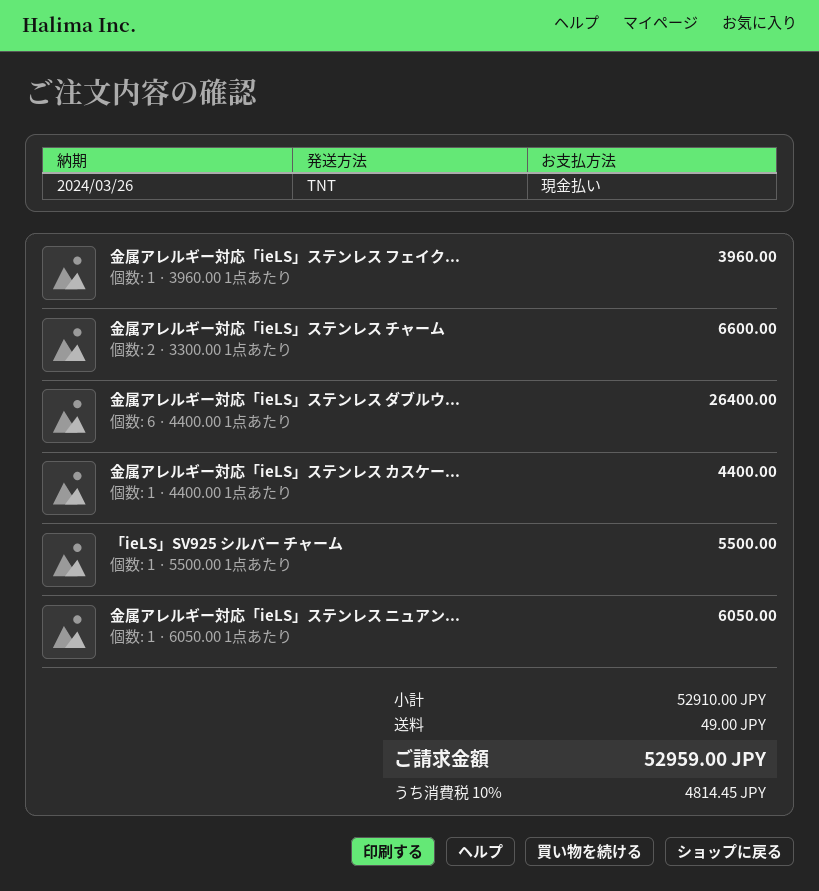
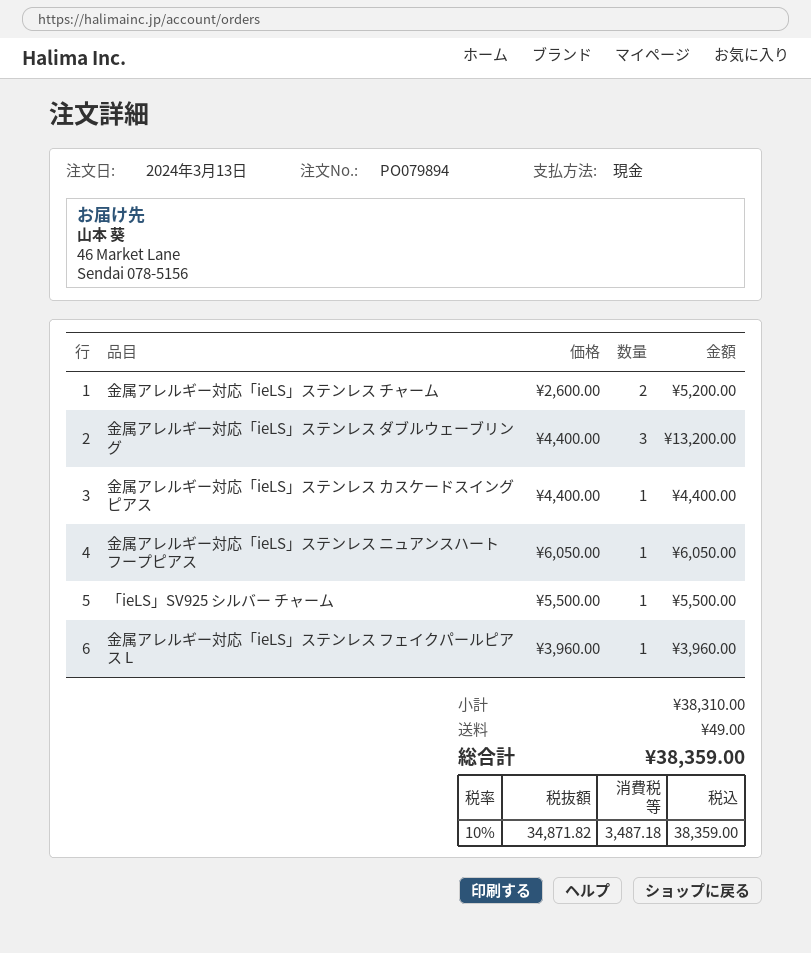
金属アレルギー対応「ieLS」ステンレス チャーム: 2 x 3300.00 = 6600.00 -> 2 x 2600.00 = 5200.00
金属アレルギー対応「ieLS」ステンレス ダブルウ...: 6 x 4400.00 = 26400.00 -> 3 x 4400.00 = 13200.00
subtotal: 52910.00 -> 38310.00
tax: 10% = 4814.45 -> 10% = 3487.18
total: 52959.00 -> 38359.00

